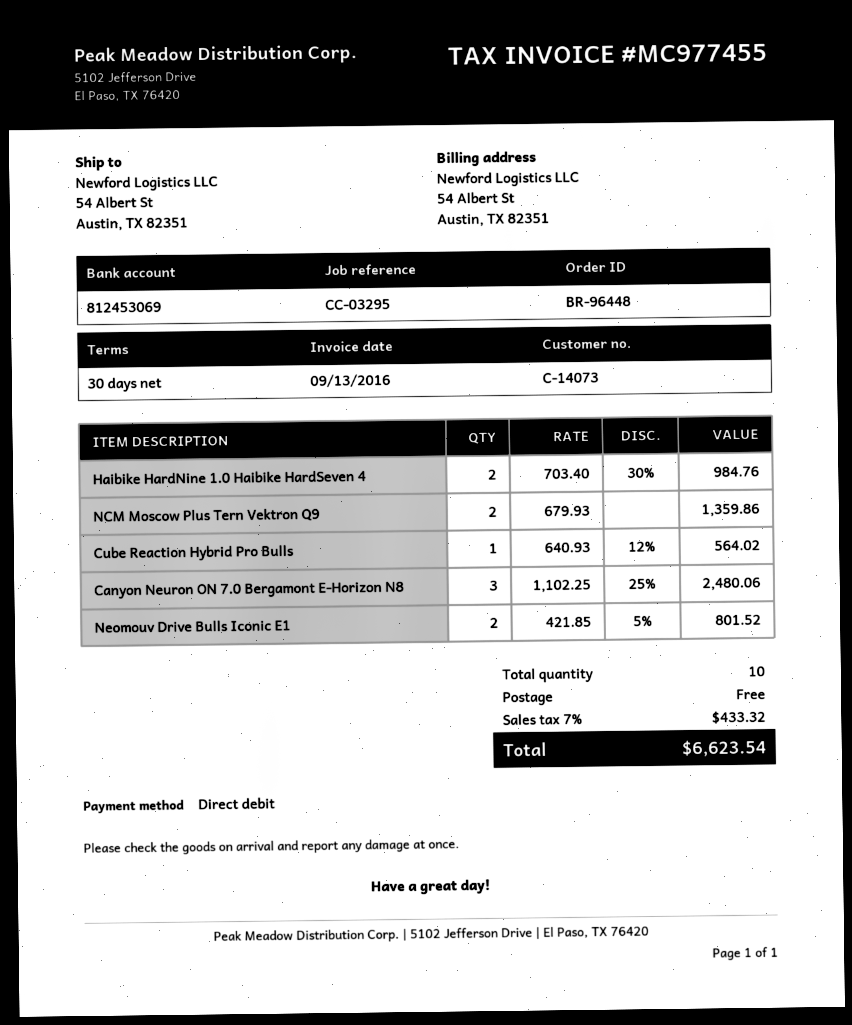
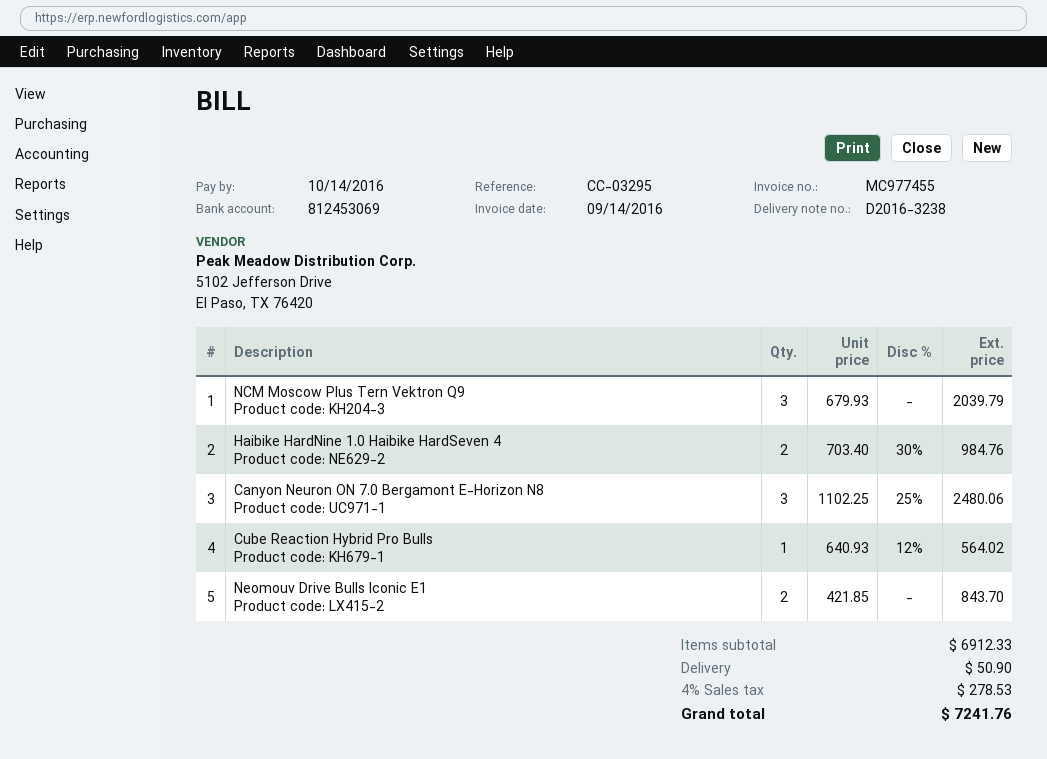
invoice date: 2016-09-13 -> 2016-09-14
NCM Moscow Plus Tern Vektron Q9: 2 x 679.93 = 1359.86 -> 3 x 679.93 = 2039.79
Neomouv Drive Bulls Iconic E1: 2 x 421.85 - 5% = 801.52 -> 2 x 421.85 = 843.70
shipping: 0.00 -> 50.90
tax: 7% = 433.32 -> 4% = 278.53
total: 6623.54 -> 7241.76

